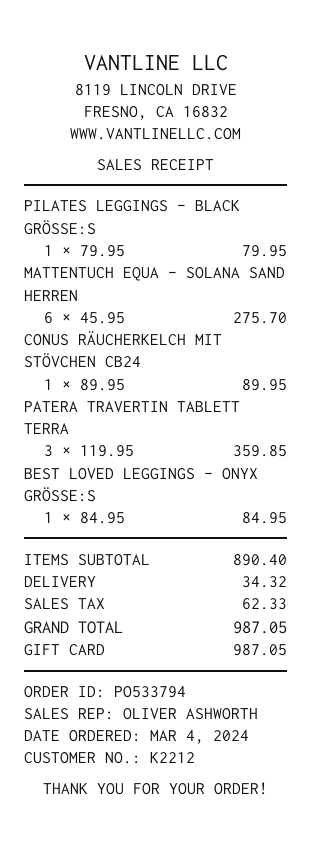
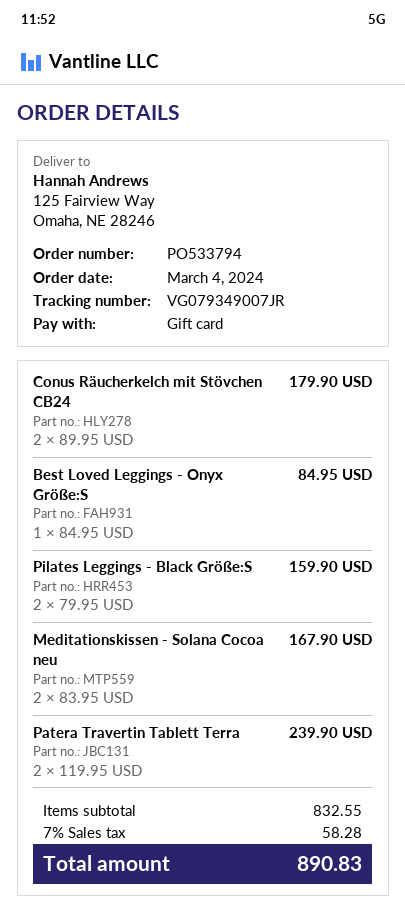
PILATES LEGGINGS - BLACK GRÖSSE:S: 1 x 79.95 = 79.95 -> 2 x 79.95 = 159.90
MATTENTUCH EQUA - SOLANA SAND HERREN: 6 x 45.95 = 275.70 -> none
CONUS RÄUCHERKELCH MIT STÖVCHEN CB24: 1 x 89.95 = 89.95 -> 2 x 89.95 = 179.90
PATERA TRAVERTIN TABLETT TERRA: 3 x 119.95 = 359.85 -> 2 x 119.95 = 239.90
Meditationskissen - Solana Cocoa neu: none -> 2 x 83.95 = 167.90
subtotal: 890.40 -> 832.55
shipping: 34.32 -> none
tax: 62.33 -> 58.28
total: 987.05 -> 890.83

